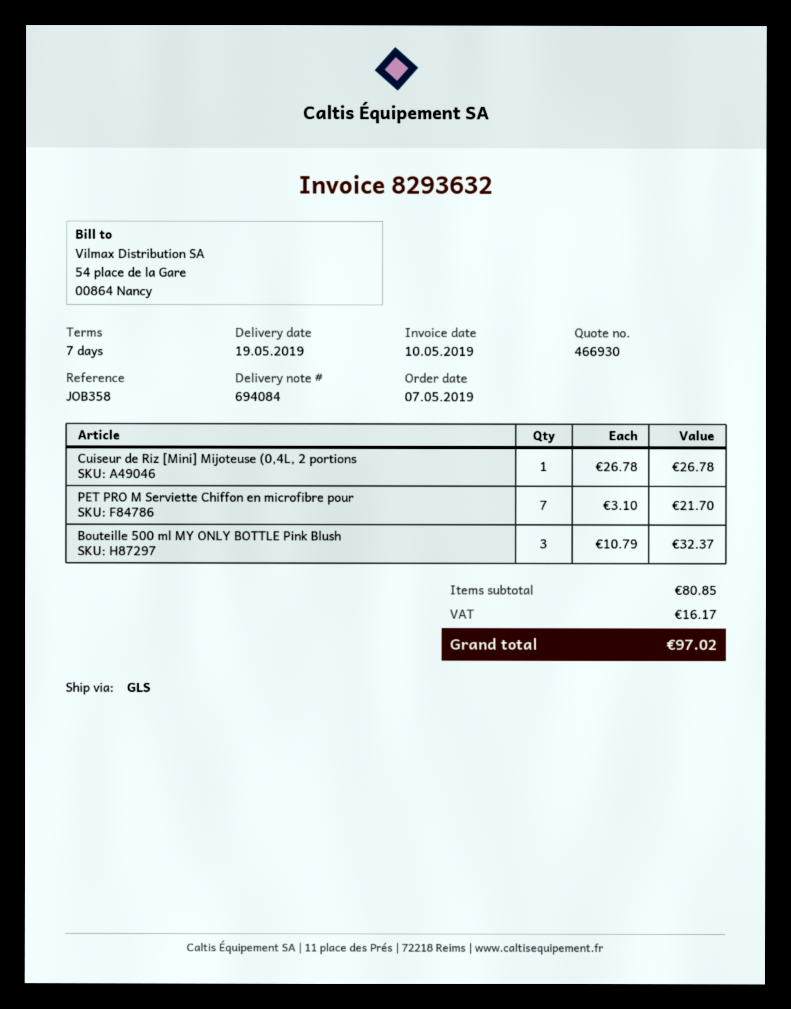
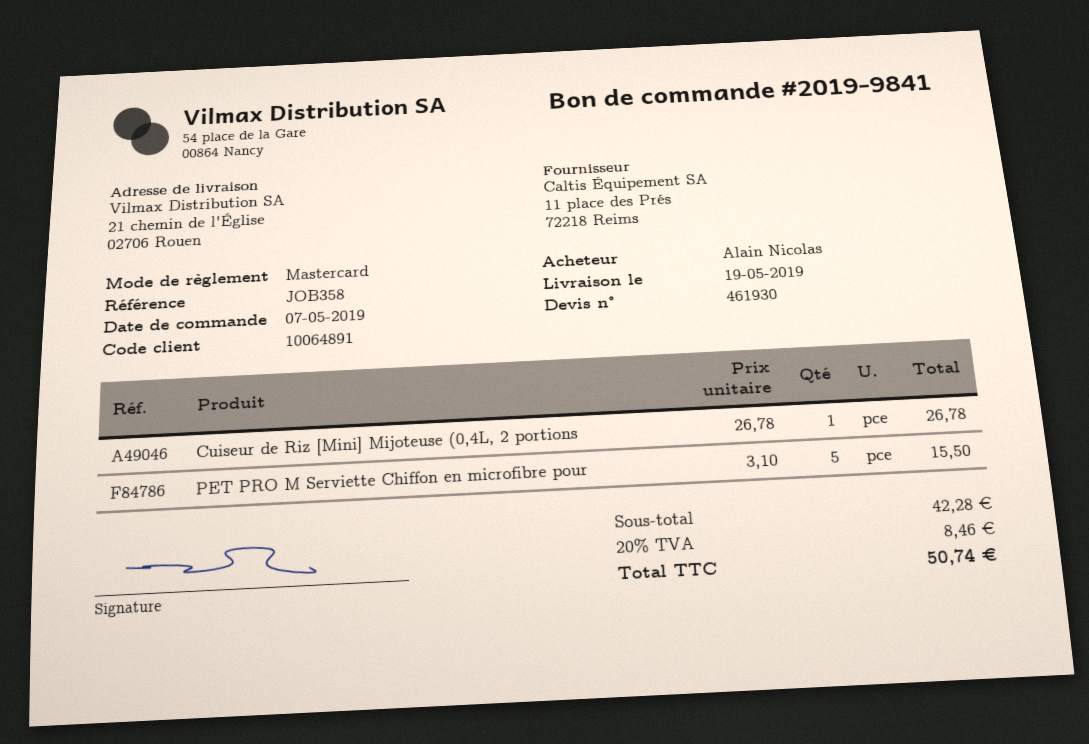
quote number: 466930 -> 461930
PET PRO M Serviette Chiffon en microfibre pour: 7 x 3.10 = 21.70 -> 5 x 3.10 = 15.50
Bouteille 500 ml MY ONLY BOTTLE Pink Blush: 3 x 10.79 = 32.37 -> none
subtotal: 80.85 -> 42.28
tax: 16.17 -> 8.46
total: 97.02 -> 50.74

